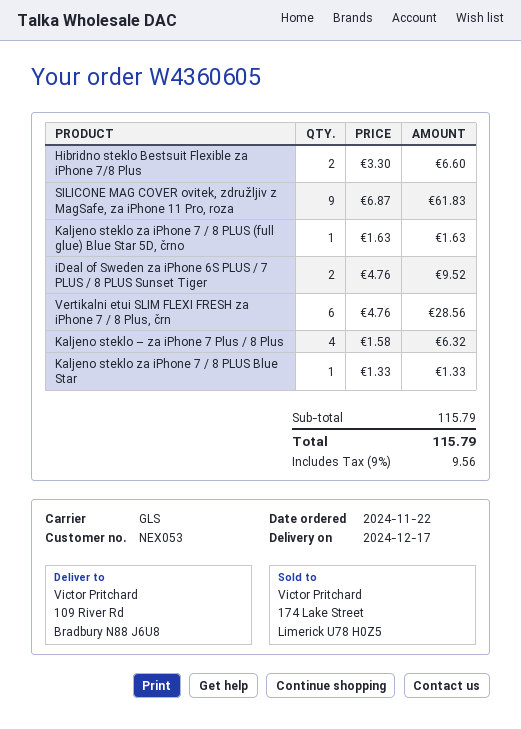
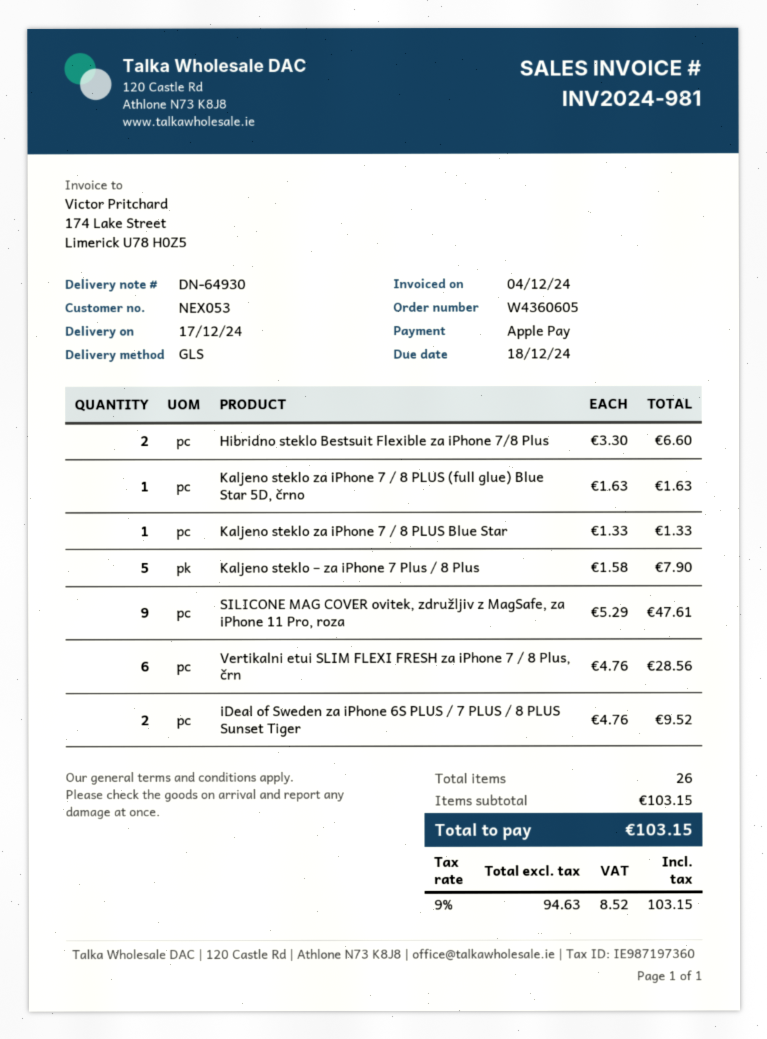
SILICONE MAG COVER ovitek, združljiv z MagSafe, za iPhone 11 Pro, roza: 9 x 6.87 = 61.83 -> 9 x 5.29 = 47.61
Kaljeno steklo – za iPhone 7 Plus / 8 Plus: 4 x 1.58 = 6.32 -> 5 x 1.58 = 7.90
subtotal: 115.79 -> 103.15
tax: 9% = 9.56 -> 9% = 8.52
total: 115.79 -> 103.15

